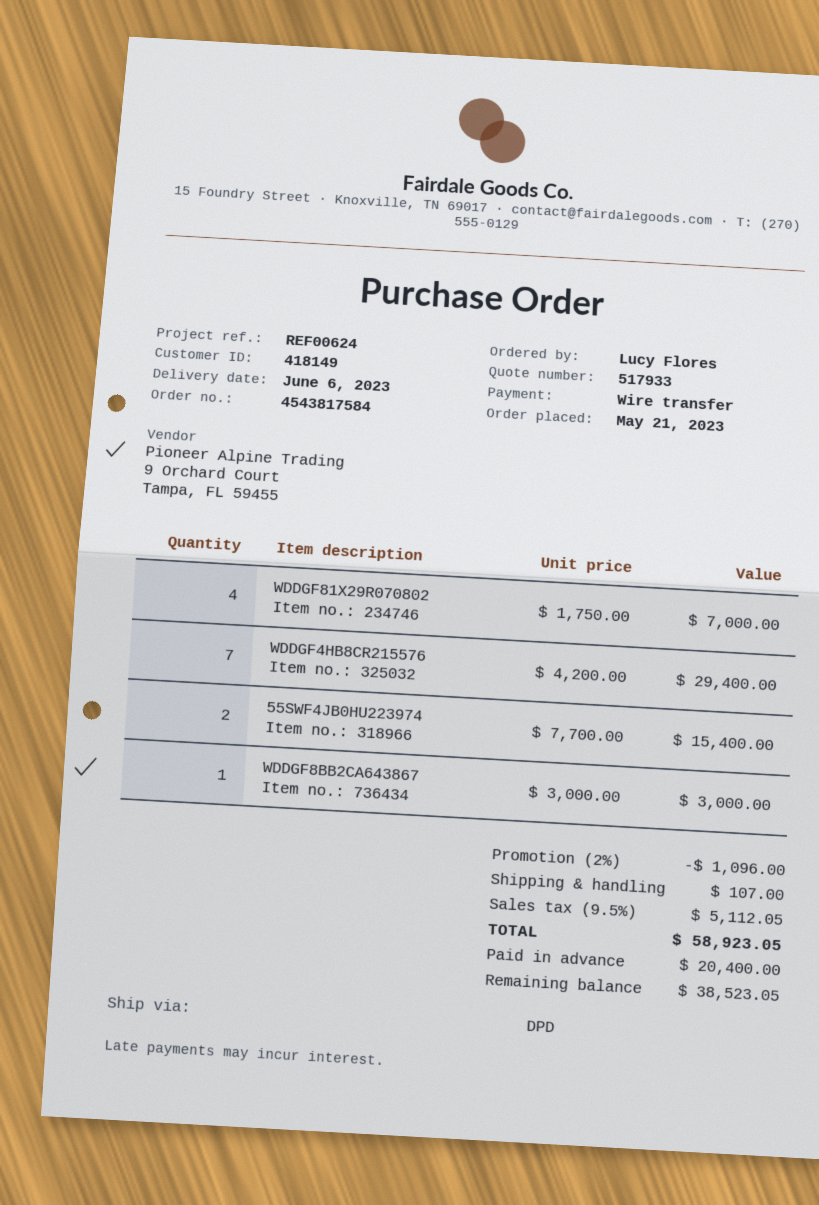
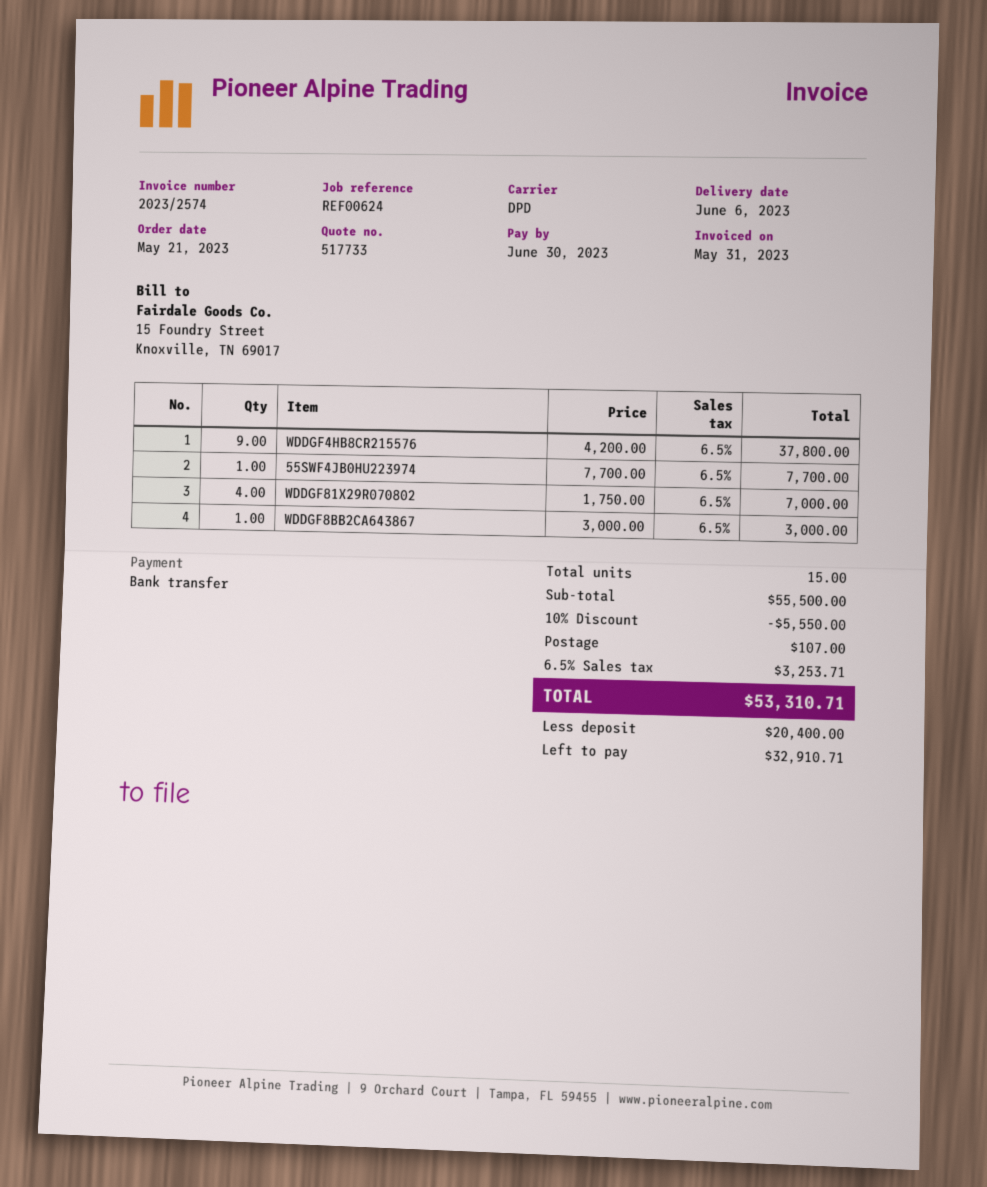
quote number: 517933 -> 517733
WDDGF4HB8CR215576: 7 x 4200.00 = 29400.00 -> 9 x 4200.00 = 37800.00
55SWF4JB0HU223974: 2 x 7700.00 = 15400.00 -> 1 x 7700.00 = 7700.00
discount: 2% = 1096.00 -> 10% = 5550.00
tax: 9.5% = 5112.05 -> 6.5% = 3253.71
total: 58923.05 -> 53310.71
balance: 38523.05 -> 32910.71

